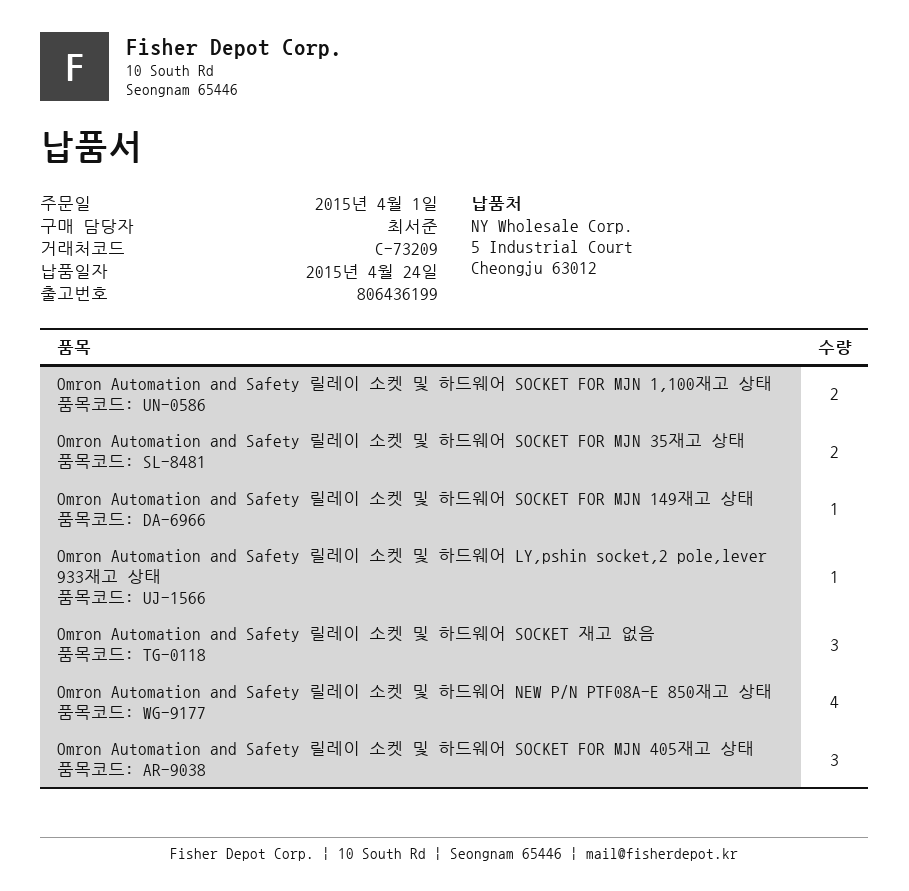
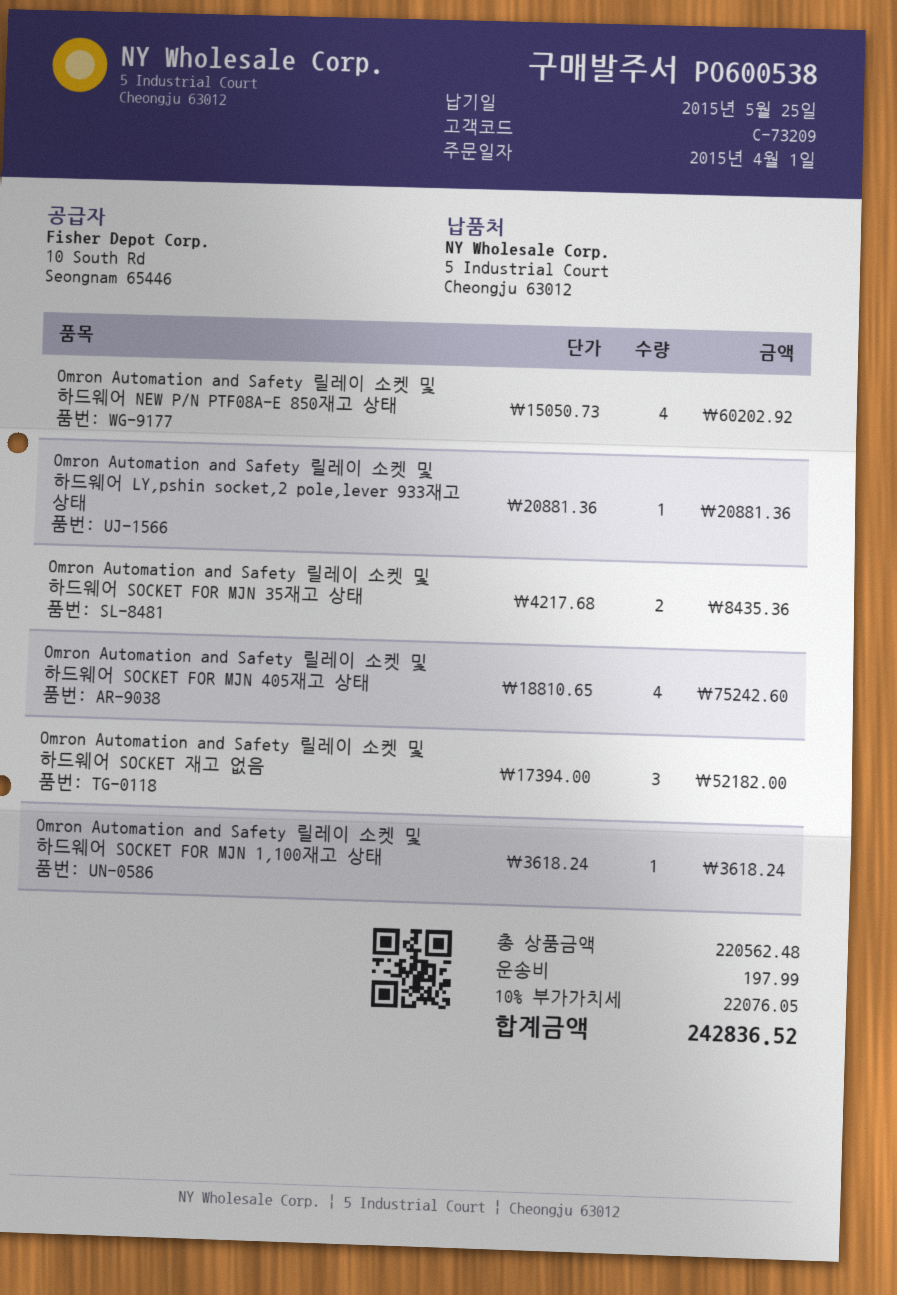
delivery date: 2015-04-24 -> 2015-05-25
Omron Automation and Safety 릴레이 소켓 및 하드웨어 SOCKET FOR MJN 1,100재고 상태: 2 -> 1
Omron Automation and Safety 릴레이 소켓 및 하드웨어 SOCKET FOR MJN 149재고 상태: 1 -> none
Omron Automation and Safety 릴레이 소켓 및 하드웨어 SOCKET FOR MJN 405재고 상태: 3 -> 4

